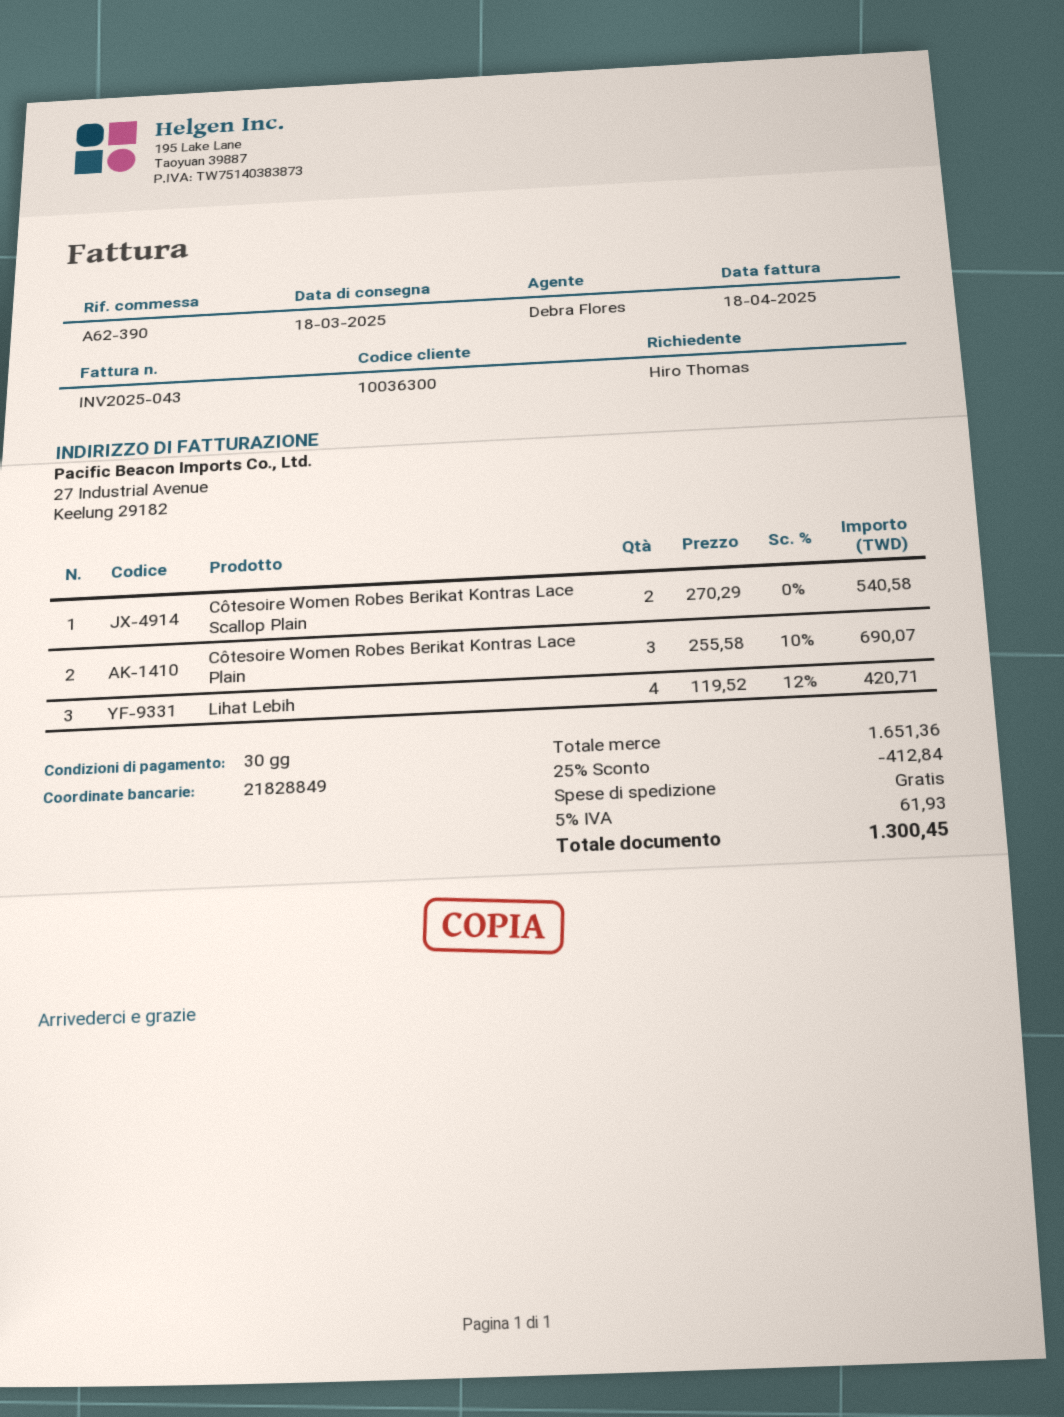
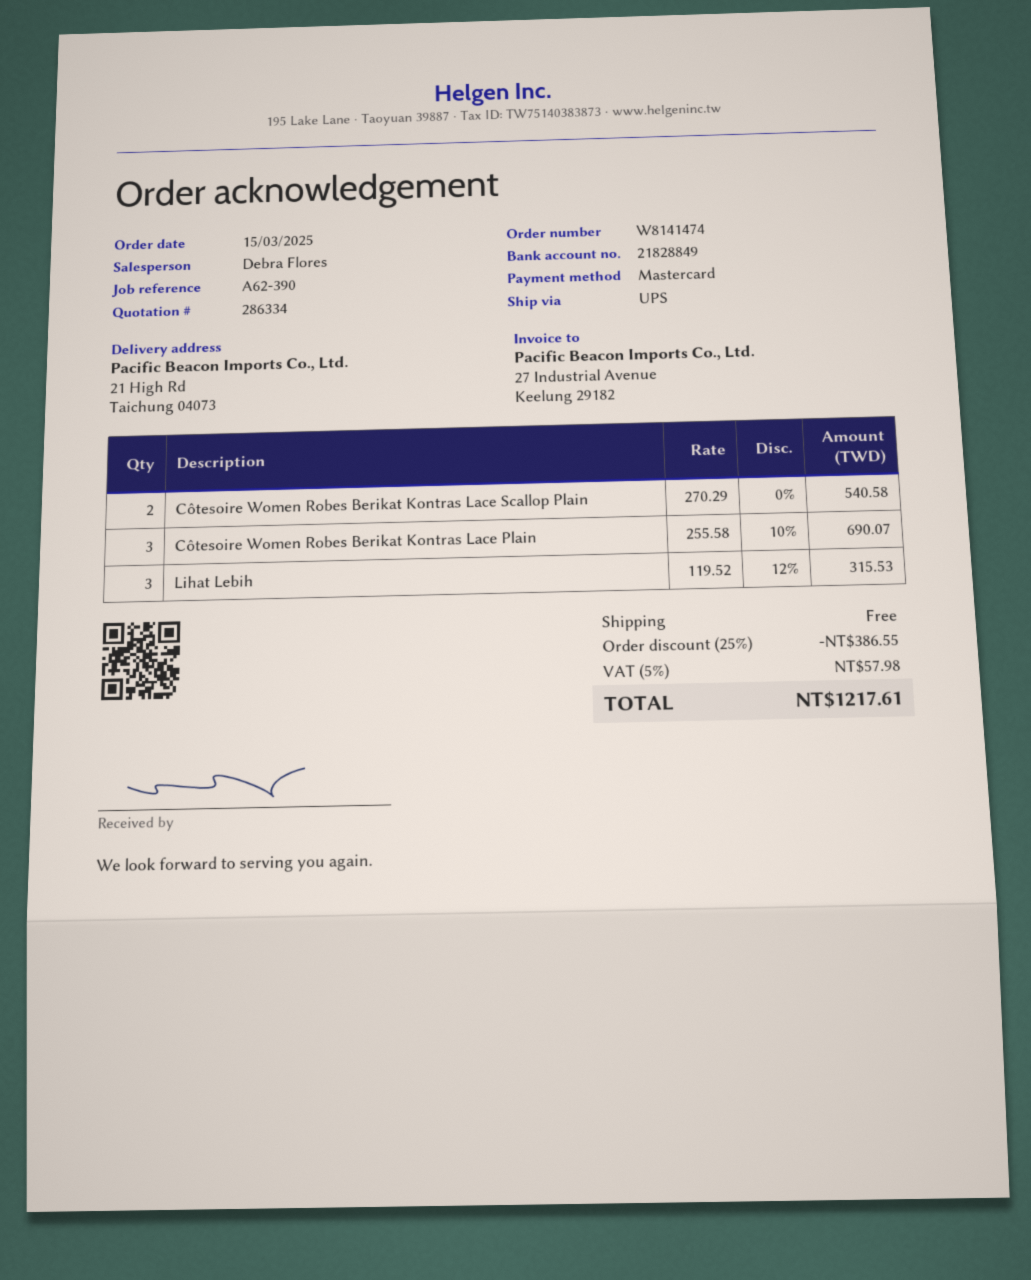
Lihat Lebih: 4 x 119.52 - 12% = 420.71 -> 3 x 119.52 - 12% = 315.53
discount: 25% = 412.84 -> 25% = 386.55
tax: 5% = 61.93 -> 5% = 57.98
total: 1300.45 -> 1217.61

